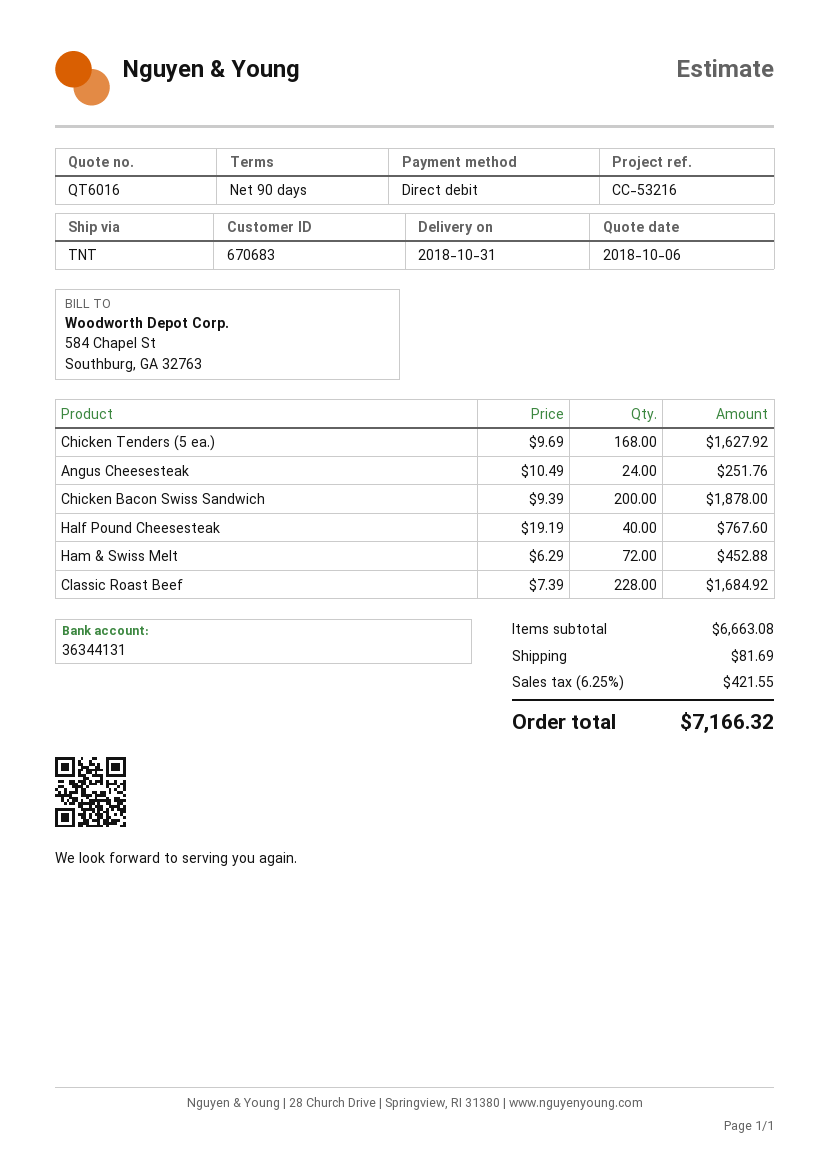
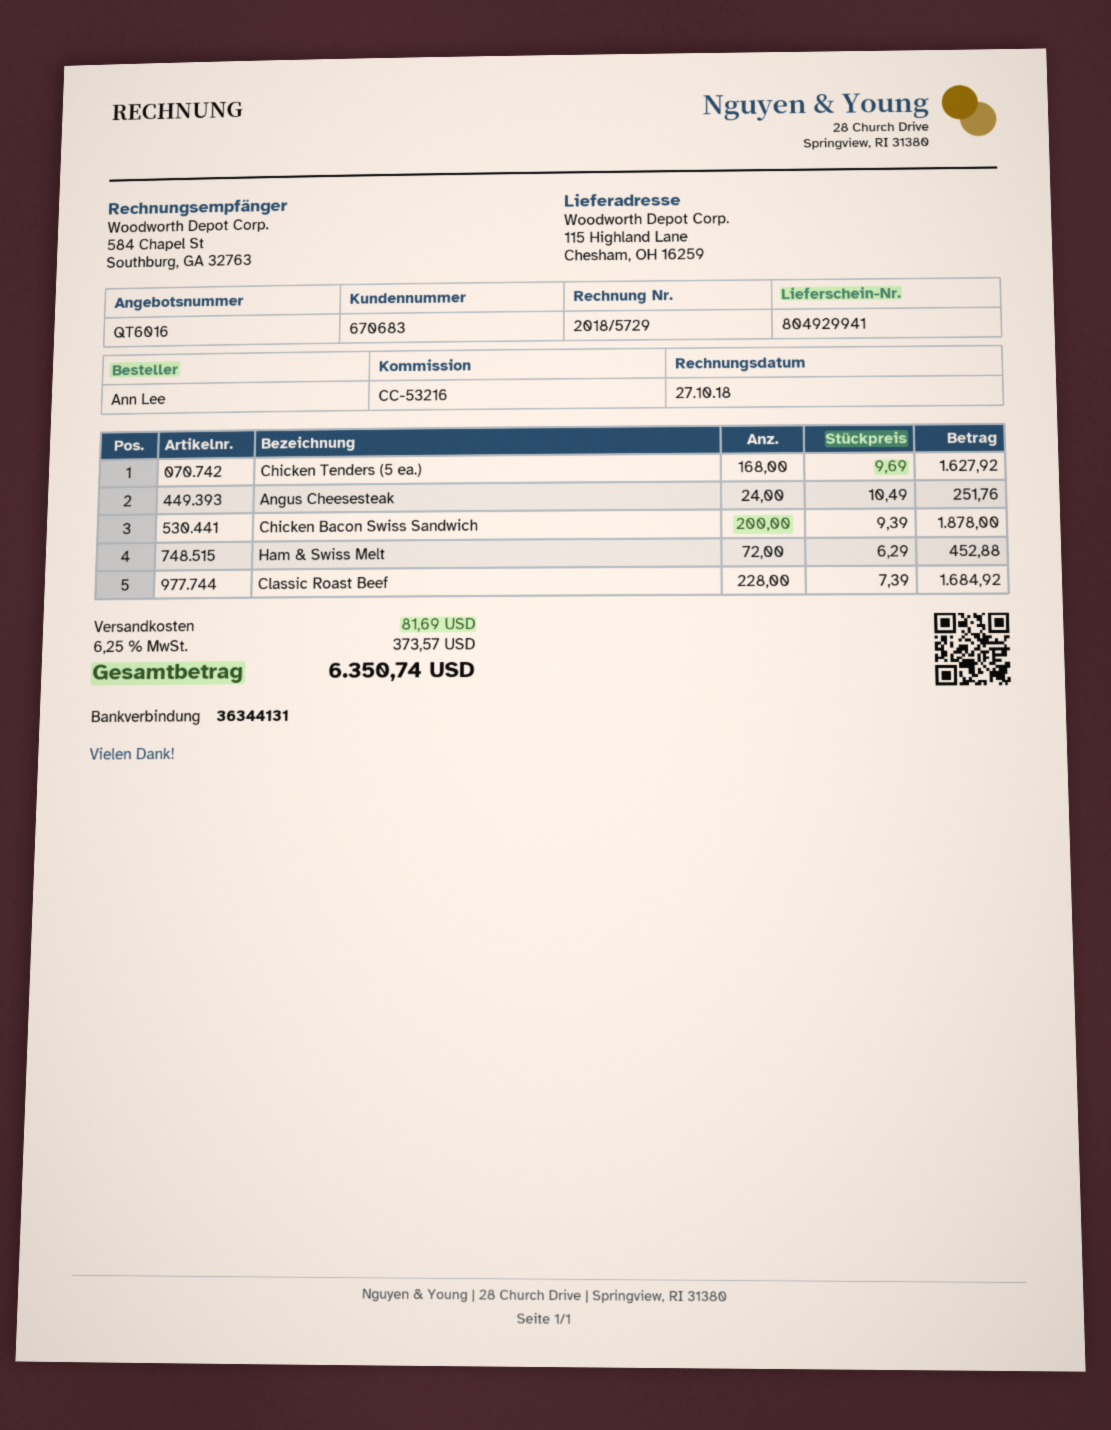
Half Pound Cheesesteak: 40 x 19.19 = 767.60 -> none
tax: 6.25% = 421.55 -> 6.25% = 373.57
total: 7166.32 -> 6350.74

